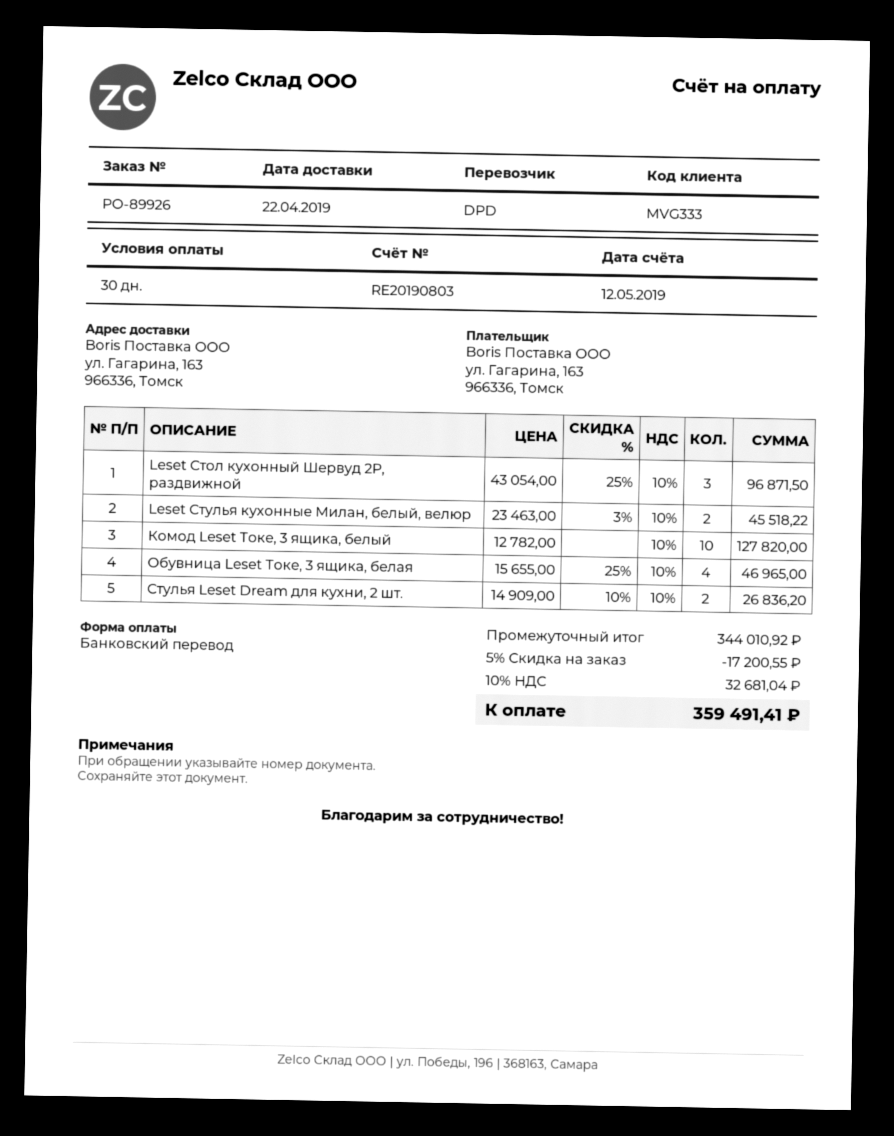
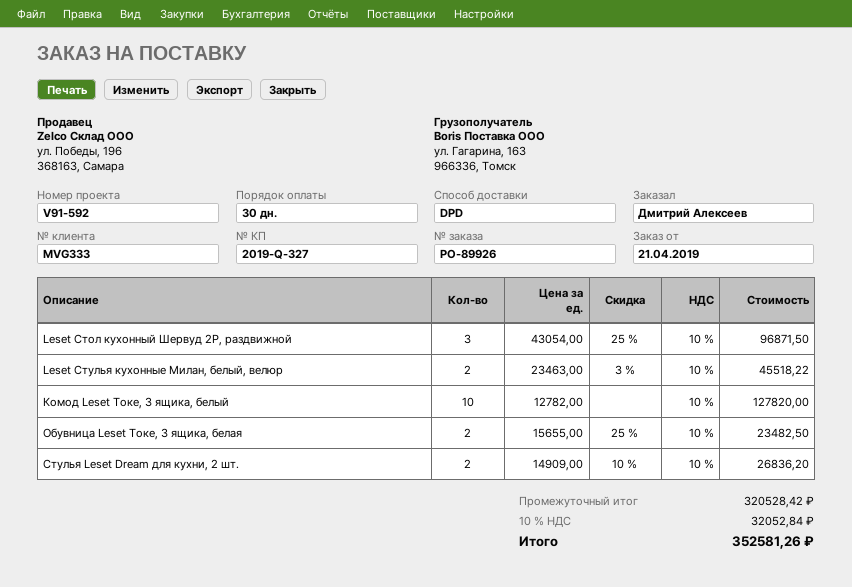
Обувница Leset Токе, 3 ящика, белая: 4 x 15655.00 - 25% = 46965.00 -> 2 x 15655.00 - 25% = 23482.50
subtotal: 344010.92 -> 320528.42
discount: 5% = 17200.55 -> none
tax: 10% = 32681.04 -> 10% = 32052.84
total: 359491.41 -> 352581.26

